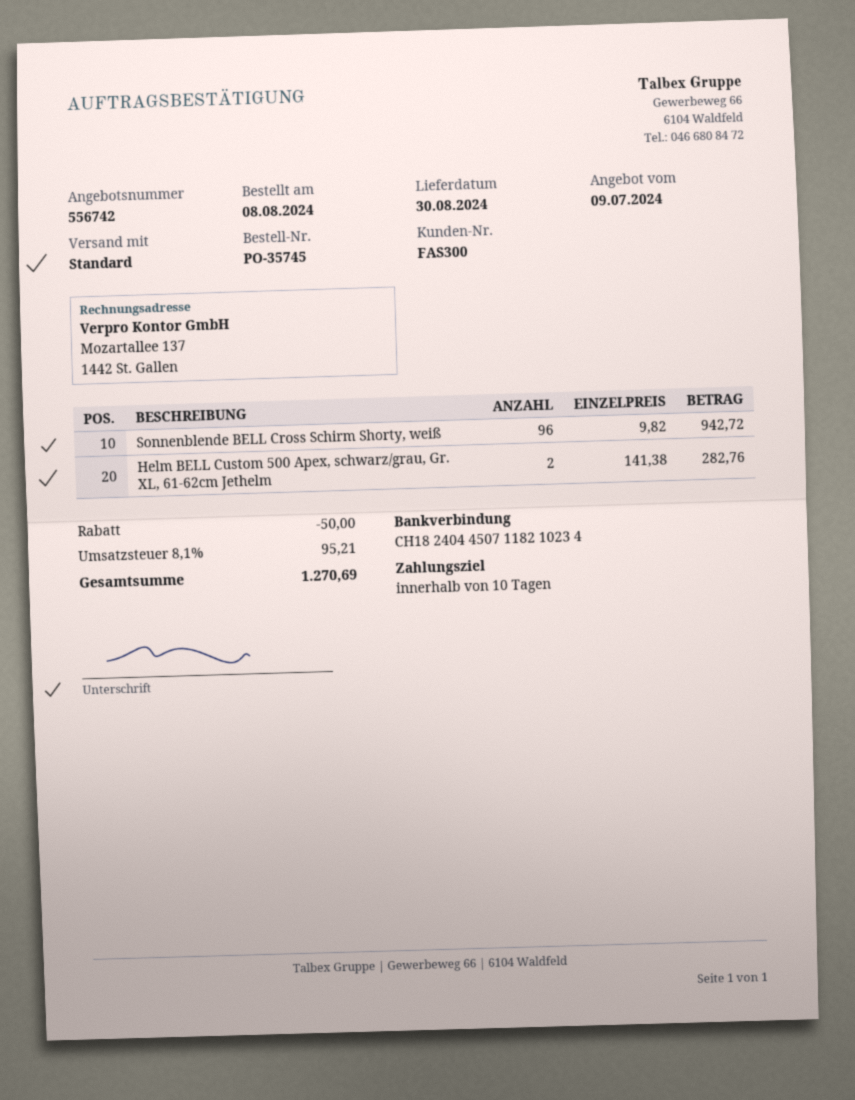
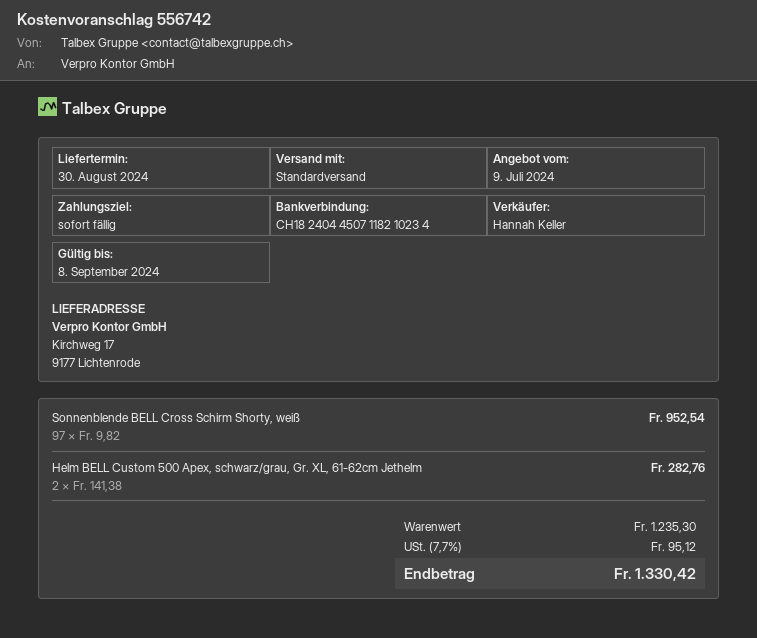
payment terms: 10 days -> on receipt
Sonnenblende BELL Cross Schirm Shorty, weiß: 96 x 9.82 = 942.72 -> 97 x 9.82 = 952.54
discount: 50.00 -> none
tax: 8.1% = 95.21 -> 7.7% = 95.12
total: 1270.69 -> 1330.42

